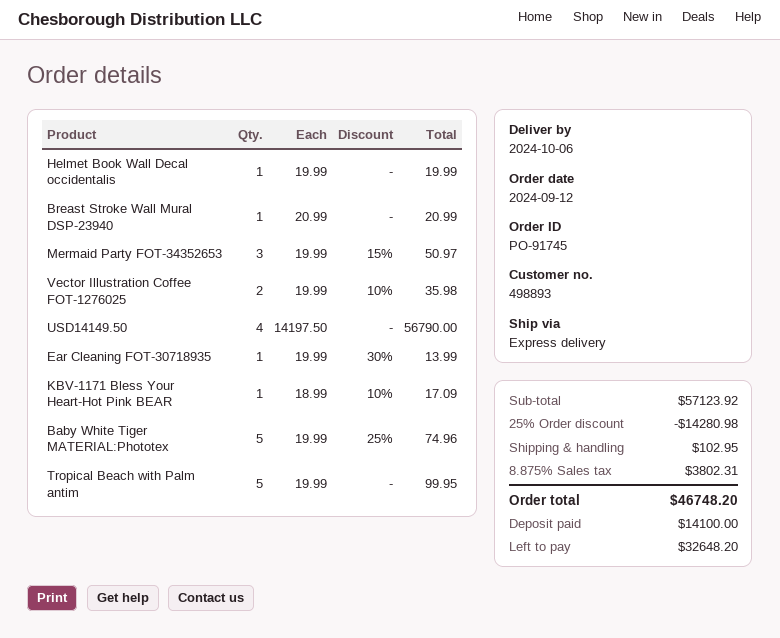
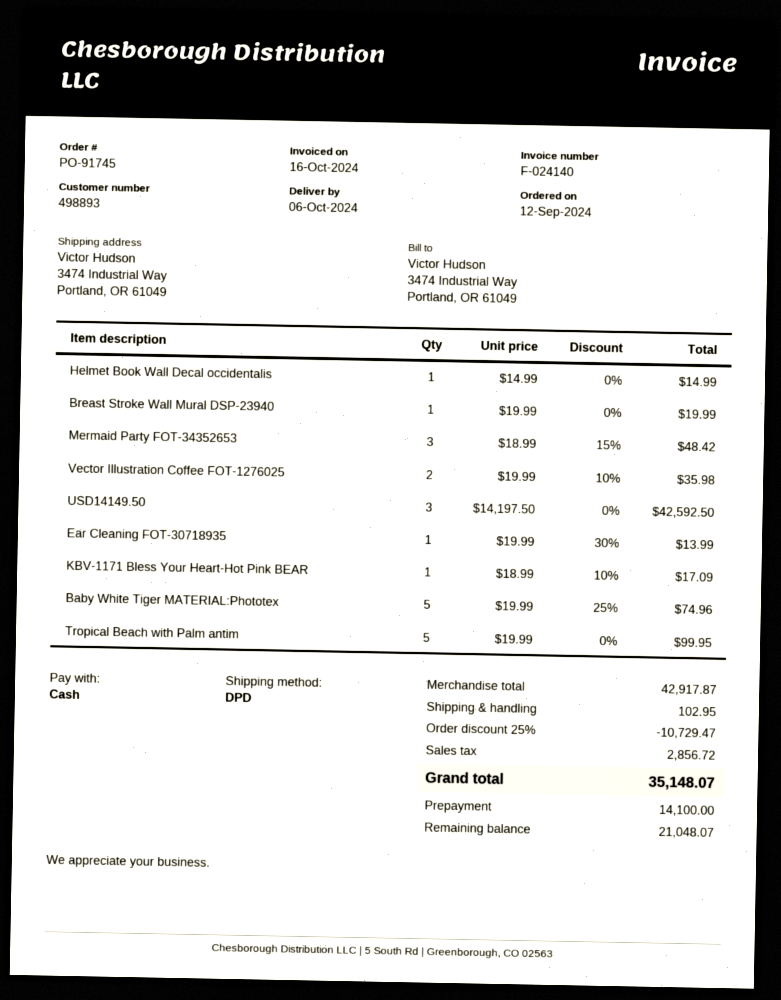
shipping method: express -> DPD
Helmet Book Wall Decal occidentalis: 1 x 19.99 = 19.99 -> 1 x 14.99 = 14.99
Breast Stroke Wall Mural DSP-23940: 1 x 20.99 = 20.99 -> 1 x 19.99 = 19.99
Mermaid Party FOT-34352653: 3 x 19.99 - 15% = 50.97 -> 3 x 18.99 - 15% = 48.42
USD14149.50: 4 x 14197.50 = 56790.00 -> 3 x 14197.50 = 42592.50
subtotal: 57123.92 -> 42917.87
discount: 25% = 14280.98 -> 25% = 10729.47
tax: 3802.31 -> 2856.72
total: 46748.20 -> 35148.07
balance: 32648.20 -> 21048.07

